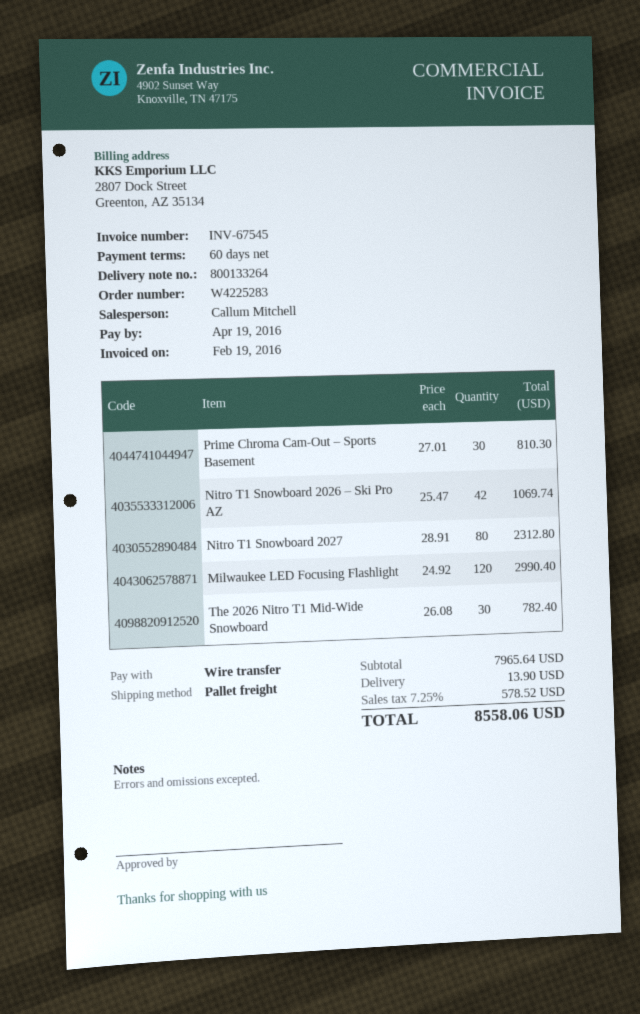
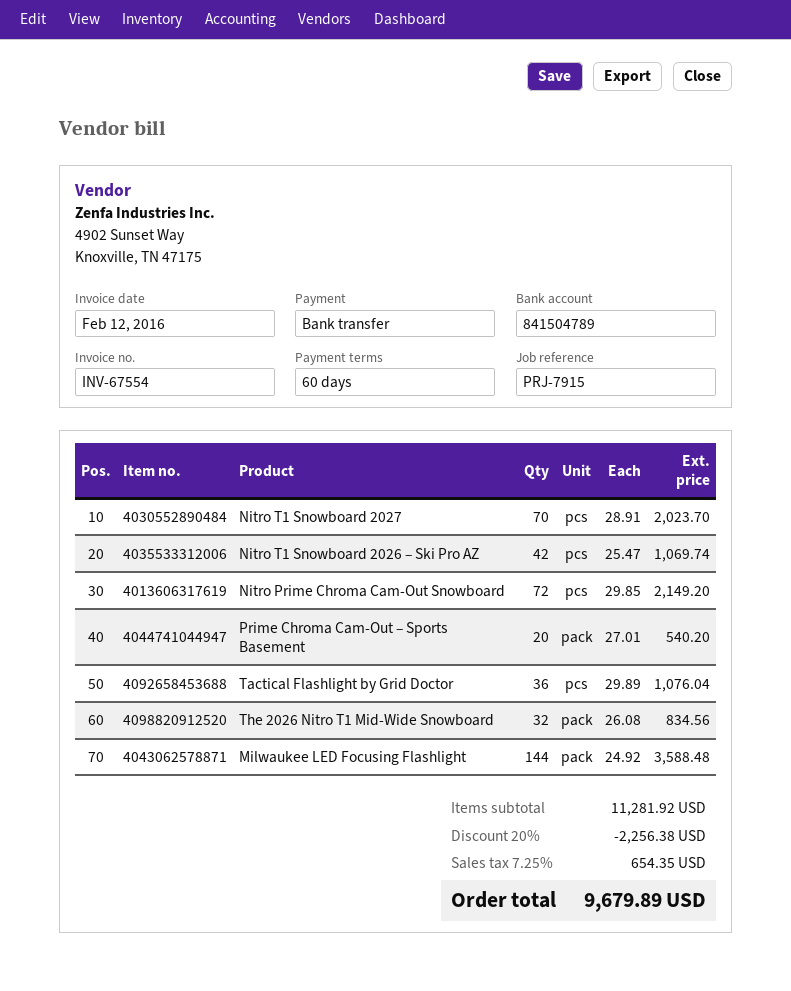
invoice number: INV-67545 -> INV-67554
invoice date: 2016-02-19 -> 2016-02-12
Prime Chroma Cam-Out – Sports Basement: 30 x 27.01 = 810.30 -> 20 x 27.01 = 540.20
Nitro T1 Snowboard 2027: 80 x 28.91 = 2312.80 -> 70 x 28.91 = 2023.70
Milwaukee LED Focusing Flashlight: 120 x 24.92 = 2990.40 -> 144 x 24.92 = 3588.48
The 2026 Nitro T1 Mid-Wide Snowboard: 30 x 26.08 = 782.40 -> 32 x 26.08 = 834.56
Nitro Prime Chroma Cam-Out Snowboard: none -> 72 x 29.85 = 2149.20
Tactical Flashlight by Grid Doctor: none -> 36 x 29.89 = 1076.04
subtotal: 7965.64 -> 11281.92
discount: none -> 20% = 2256.38
shipping: 13.90 -> none
tax: 7.25% = 578.52 -> 7.25% = 654.35
total: 8558.06 -> 9679.89

